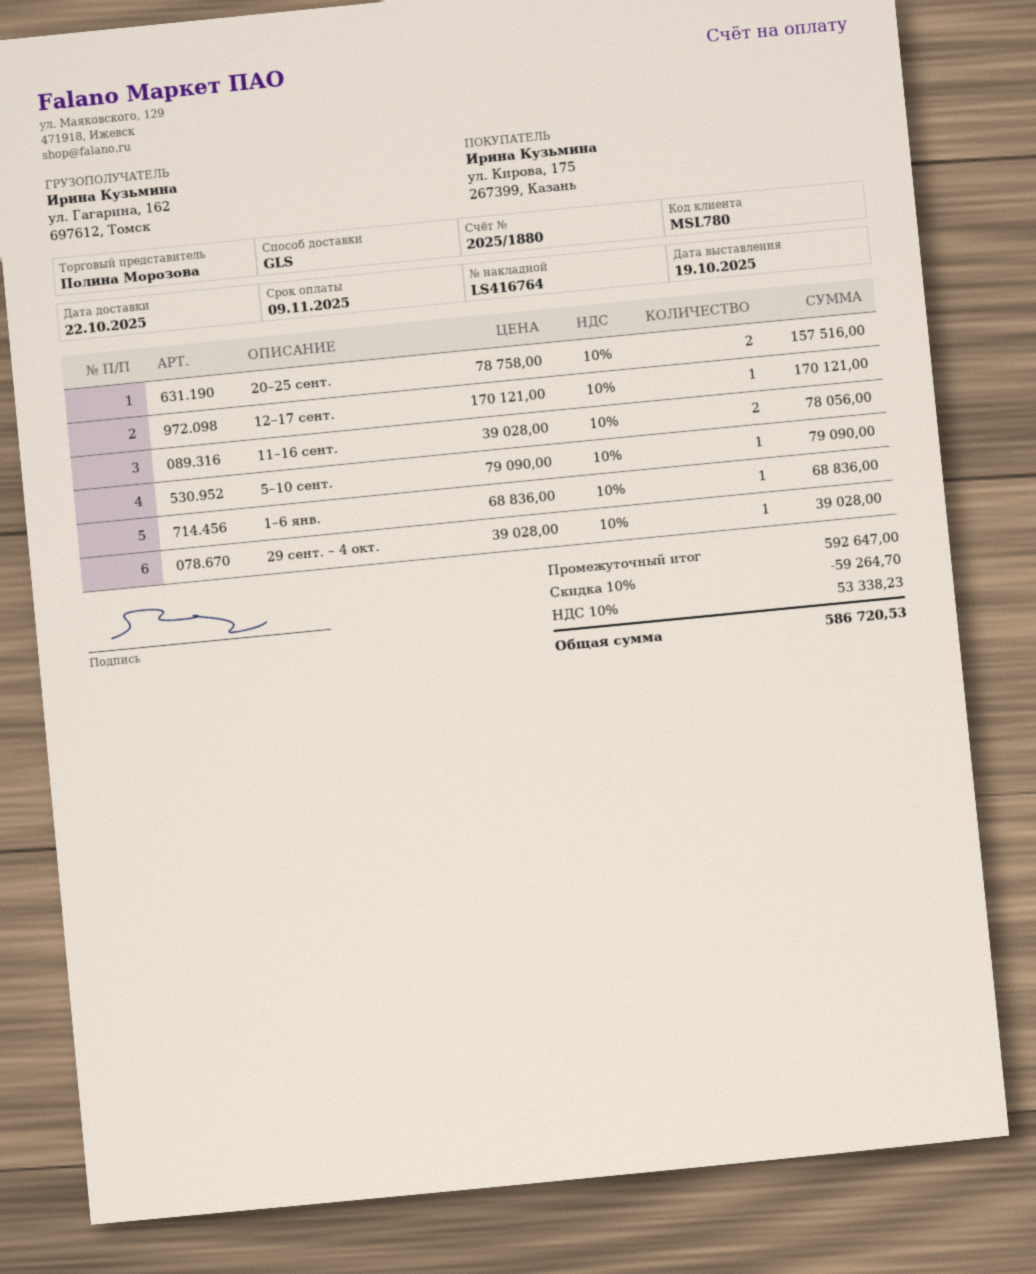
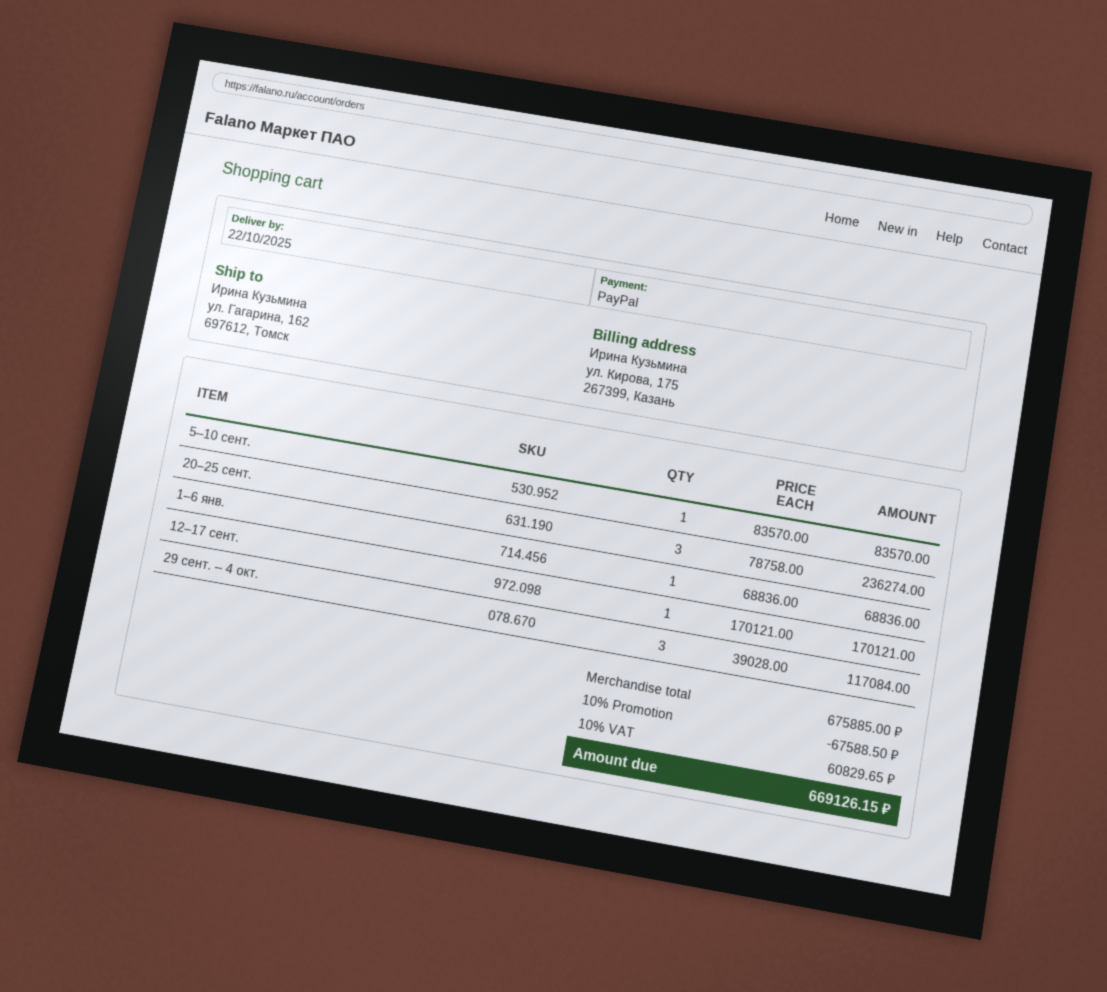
20–25 сент.: 2 x 78758.00 = 157516.00 -> 3 x 78758.00 = 236274.00
11–16 сент.: 2 x 39028.00 = 78056.00 -> none
5–10 сент.: 1 x 79090.00 = 79090.00 -> 1 x 83570.00 = 83570.00
29 сент. – 4 окт.: 1 x 39028.00 = 39028.00 -> 3 x 39028.00 = 117084.00
subtotal: 592647.00 -> 675885.00
discount: 10% = 59264.70 -> 10% = 67588.50
tax: 10% = 53338.23 -> 10% = 60829.65
total: 586720.53 -> 669126.15

